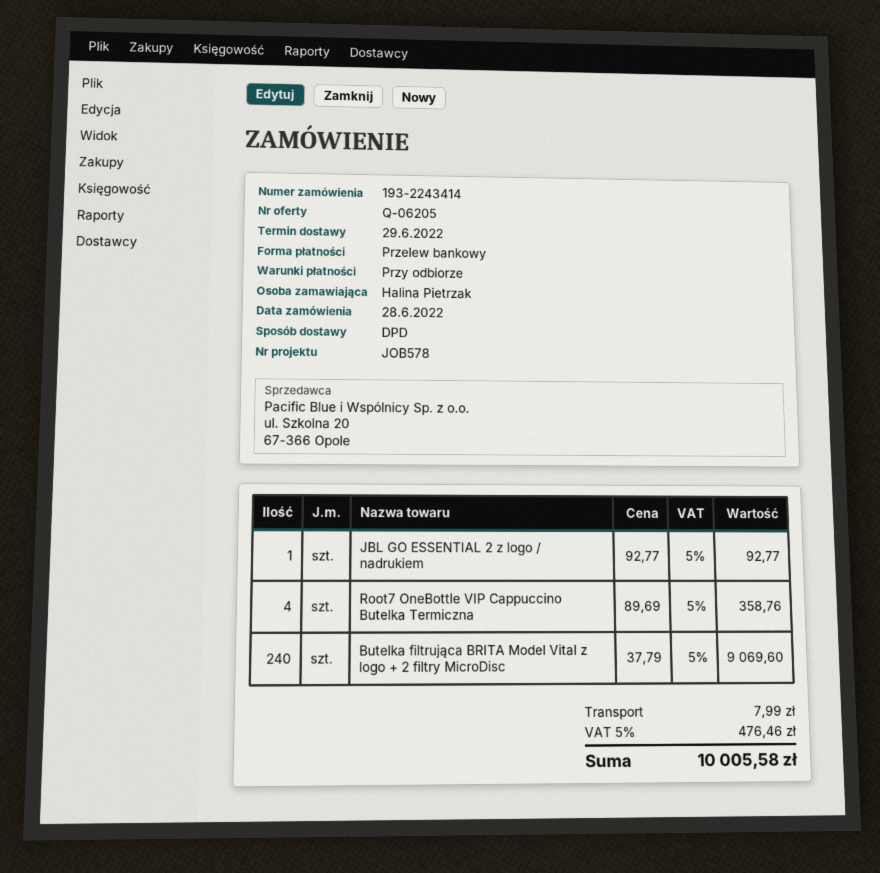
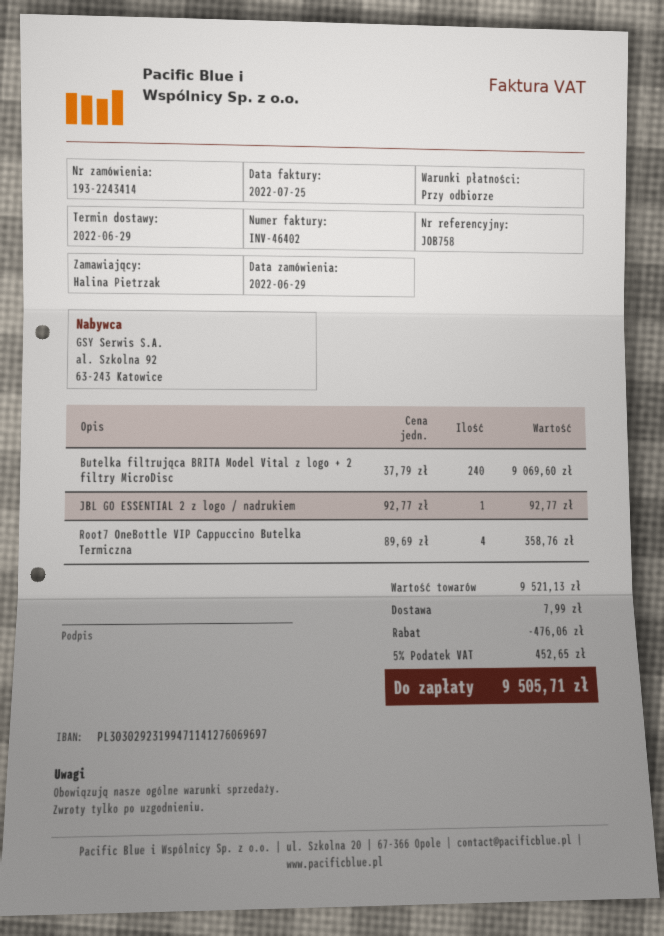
order date: 2022-06-28 -> 2022-06-29
reference: JOB578 -> JOB758
discount: none -> 476.06
tax: 5% = 476.46 -> 5% = 452.65
total: 10005.58 -> 9505.71

